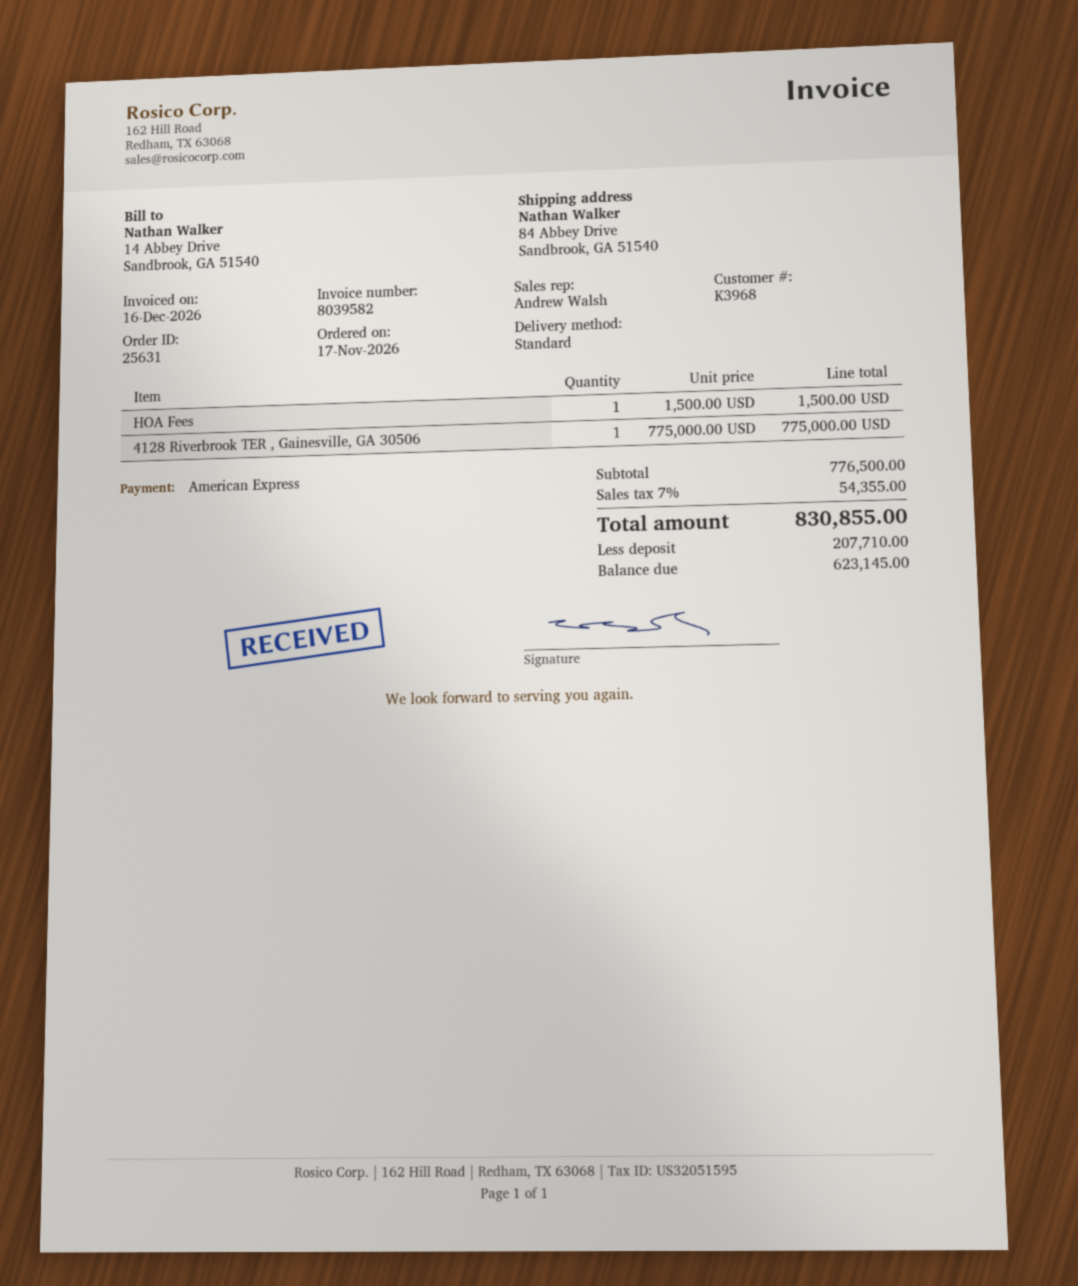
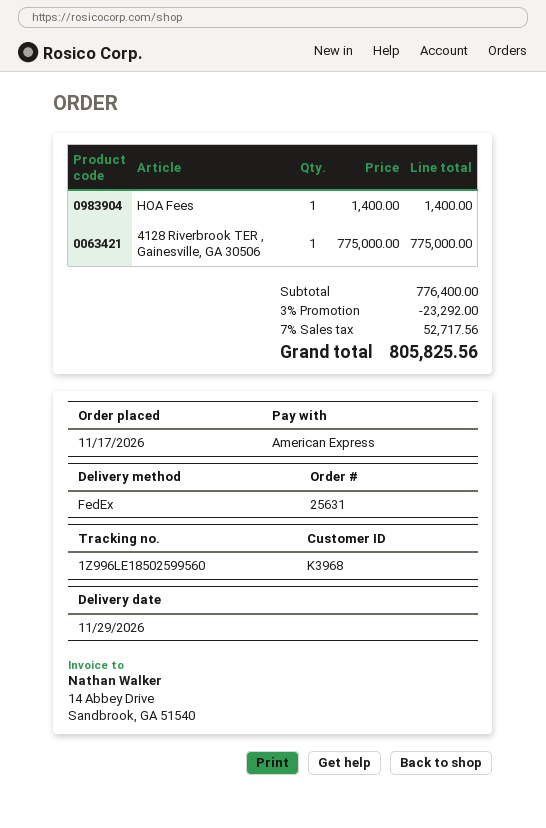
shipping method: standard -> FedEx
HOA Fees: 1 x 1500.00 = 1500.00 -> 1 x 1400.00 = 1400.00
subtotal: 776500.00 -> 776400.00
discount: none -> 3% = 23292.00
tax: 7% = 54355.00 -> 7% = 52717.56
total: 830855.00 -> 805825.56

